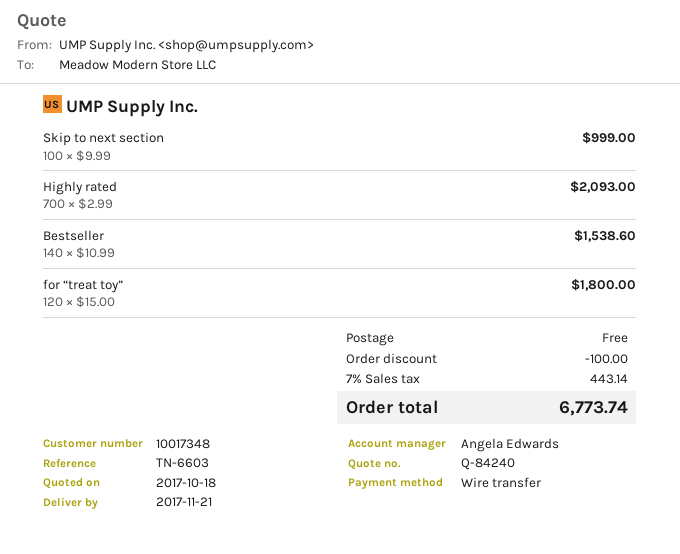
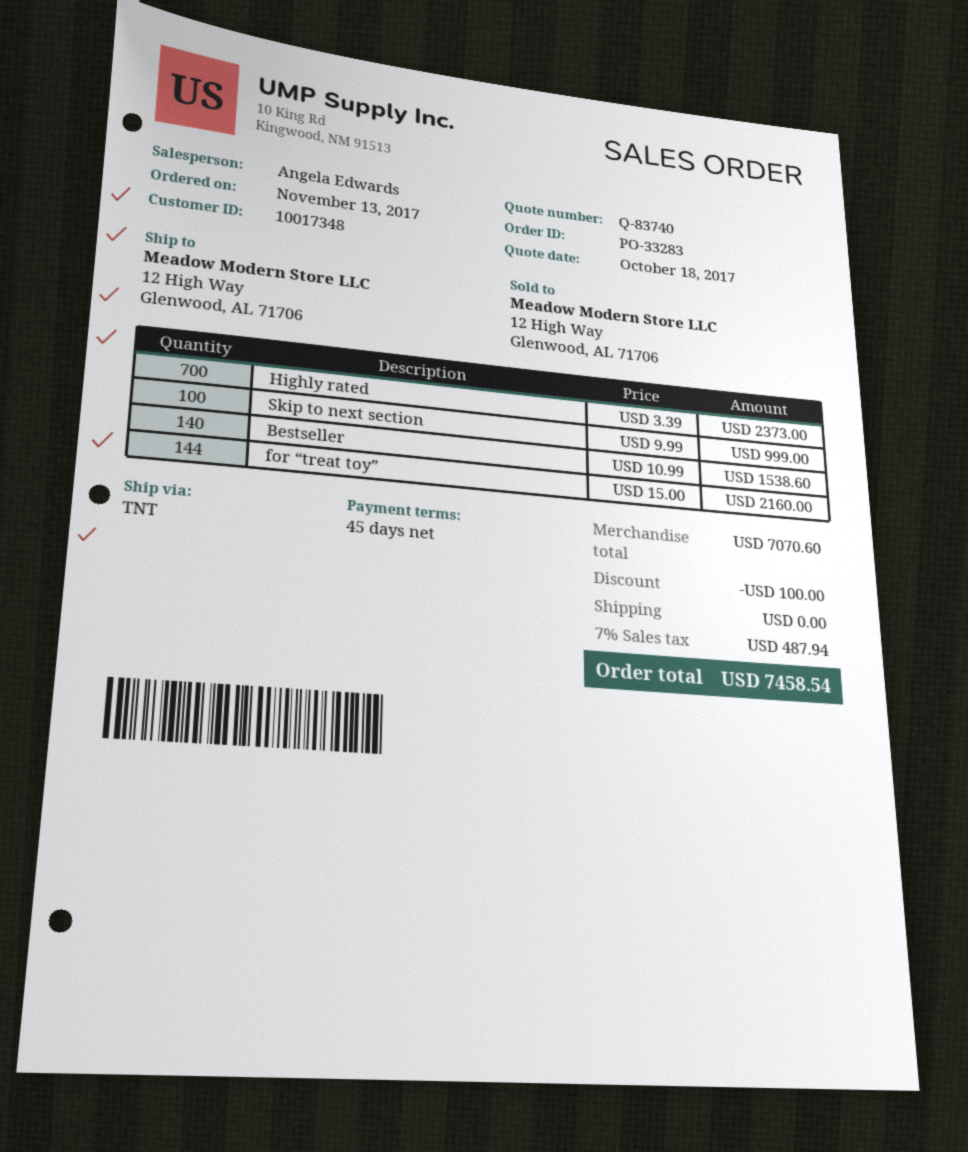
quote number: Q-84240 -> Q-83740
Highly rated: 700 x 2.99 = 2093.00 -> 700 x 3.39 = 2373.00
for “treat toy”: 120 x 15.00 = 1800.00 -> 144 x 15.00 = 2160.00
tax: 7% = 443.14 -> 7% = 487.94
total: 6773.74 -> 7458.54

